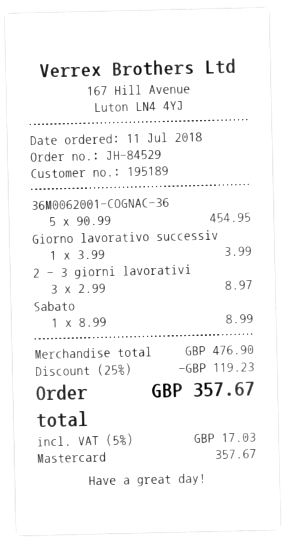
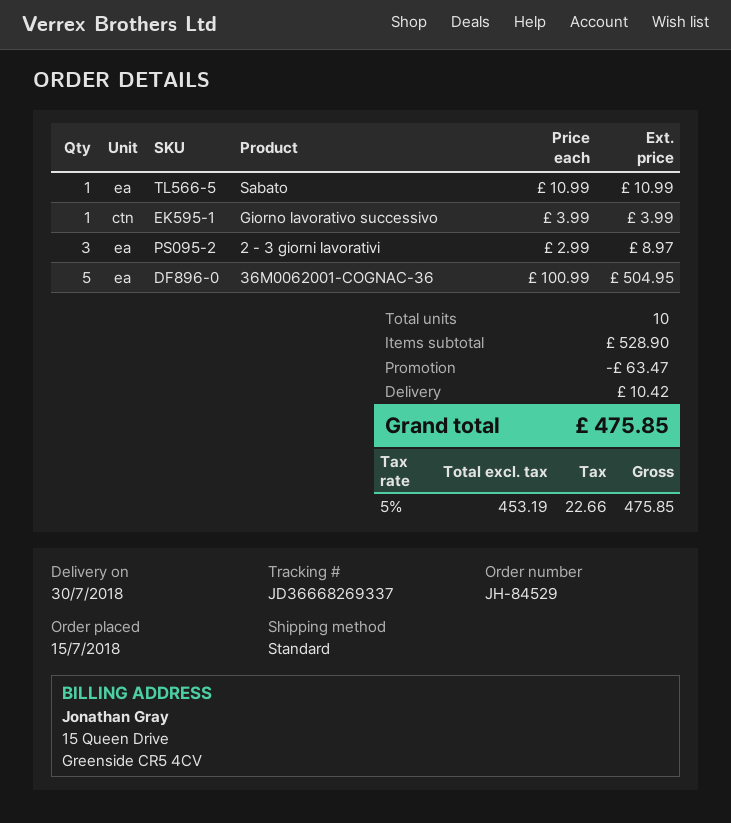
order date: 2018-07-11 -> 2018-07-15
36M0062001-COGNAC-36: 5 x 90.99 = 454.95 -> 5 x 100.99 = 504.95
Sabato: 1 x 8.99 = 8.99 -> 1 x 10.99 = 10.99
subtotal: 476.90 -> 528.90
discount: 119.23 -> 63.47
shipping: none -> 10.42
tax: 5% = 17.03 -> 5% = 22.66
total: 357.67 -> 475.85

